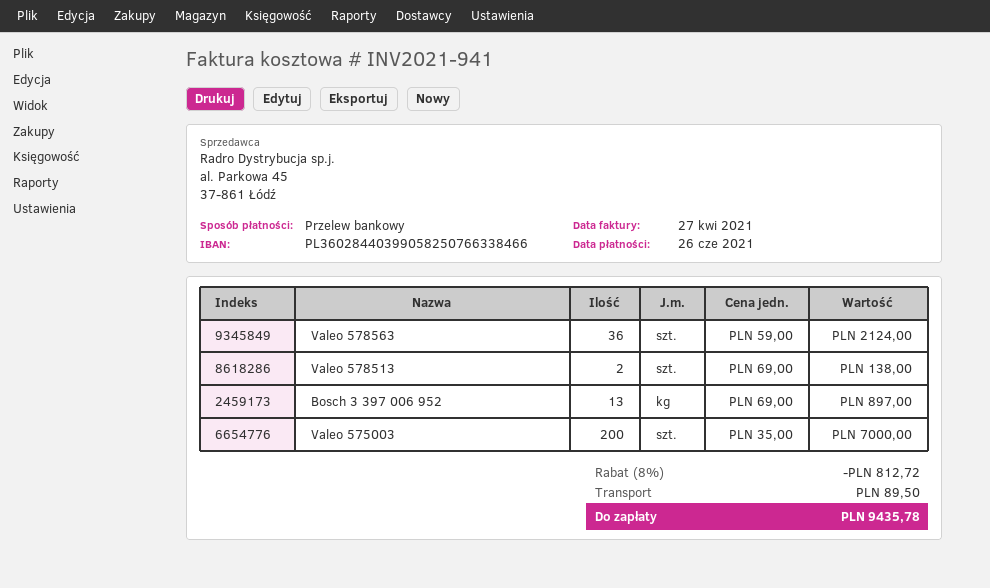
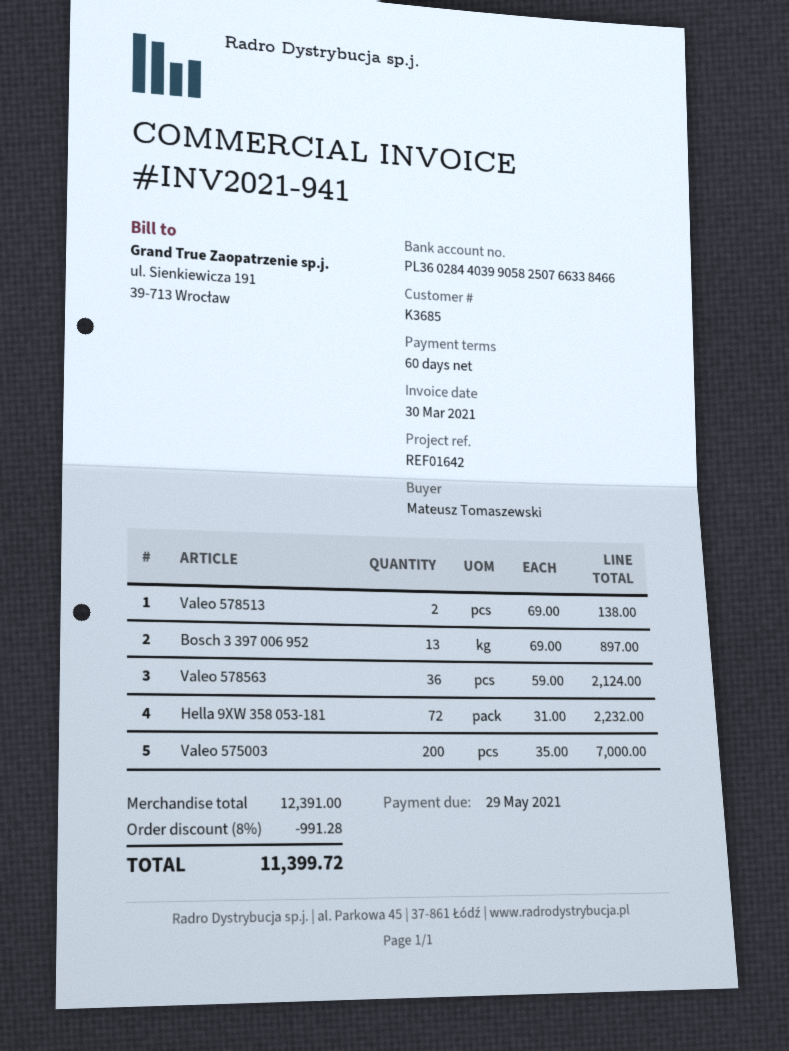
invoice date: 2021-04-27 -> 2021-03-30
due date: 2021-06-26 -> 2021-05-29
Hella 9XW 358 053-181: none -> 72 x 31.00 = 2232.00
discount: 8% = 812.72 -> 8% = 991.28
shipping: 89.50 -> none
total: 9435.78 -> 11399.72

